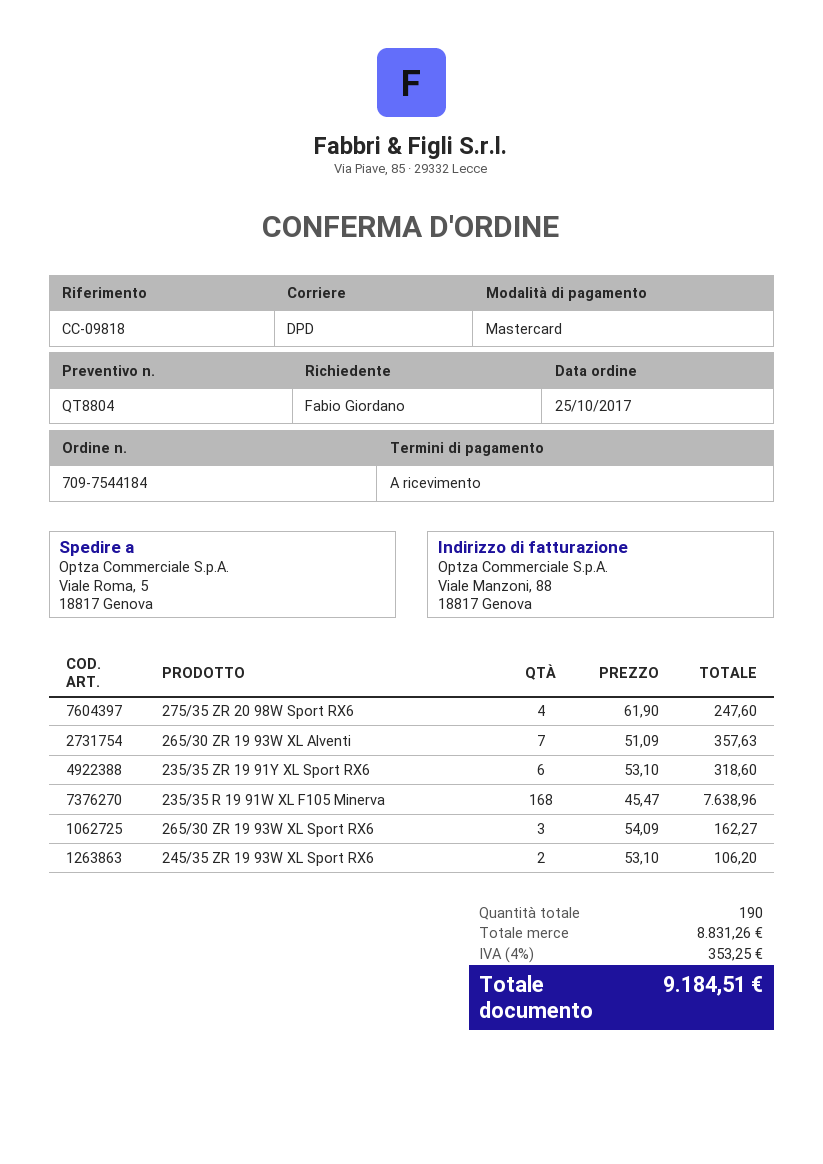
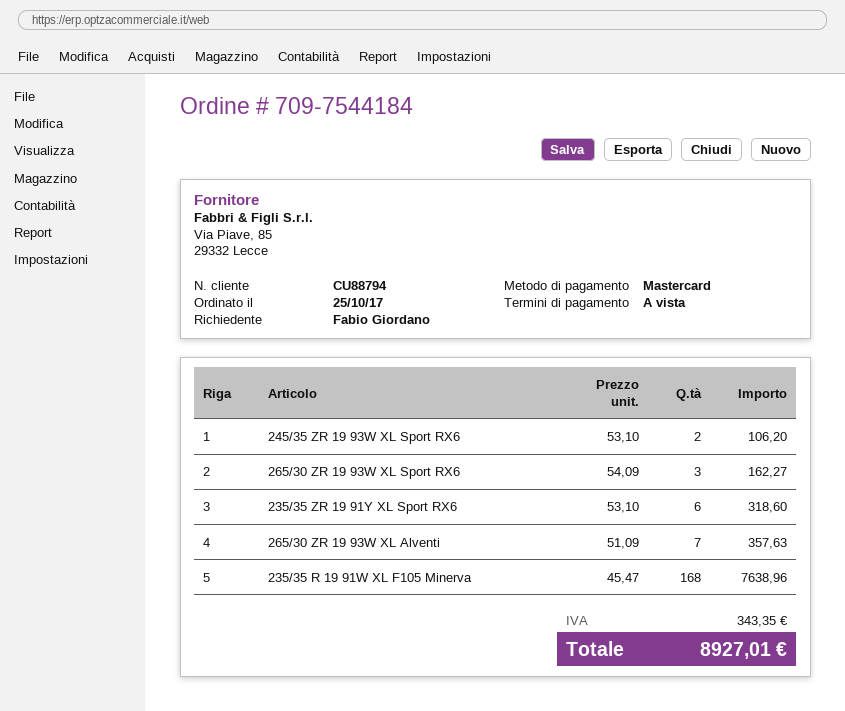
275/35 ZR 20 98W Sport RX6: 4 x 61.90 = 247.60 -> none
tax: 353.25 -> 343.35
total: 9184.51 -> 8927.01

